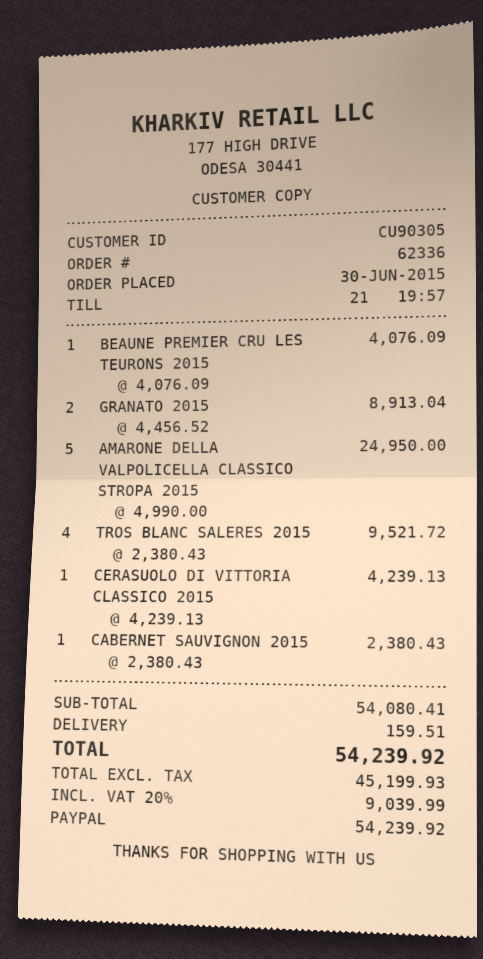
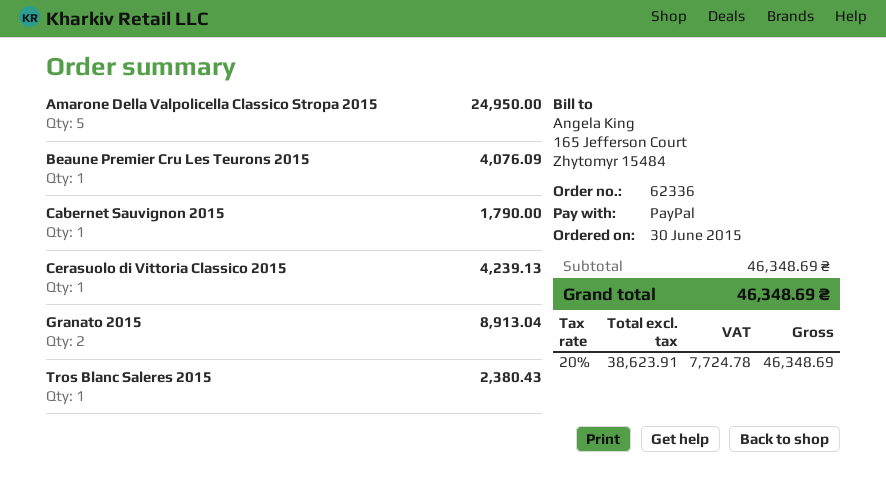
TROS BLANC SALERES 2015: 4 for 9521.72 -> 1 for 2380.43
CABERNET SAUVIGNON 2015: 1 for 2380.43 -> 1 for 1790.00
subtotal: 54080.41 -> 46348.69
shipping: 159.51 -> none
net: 45199.93 -> 38623.91
tax: 20% = 9039.99 -> 20% = 7724.78
total: 54239.92 -> 46348.69

